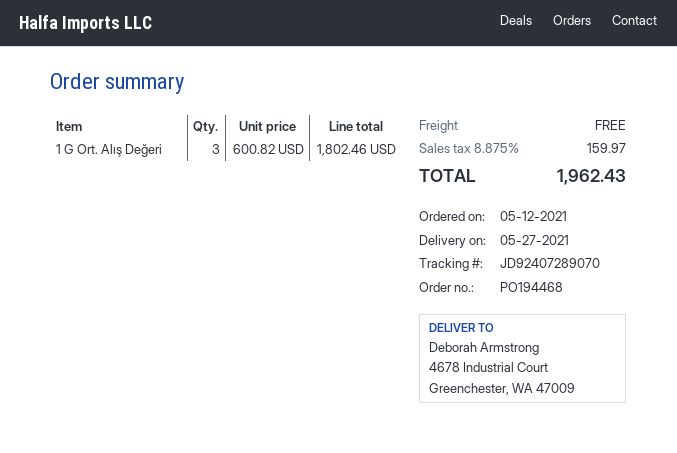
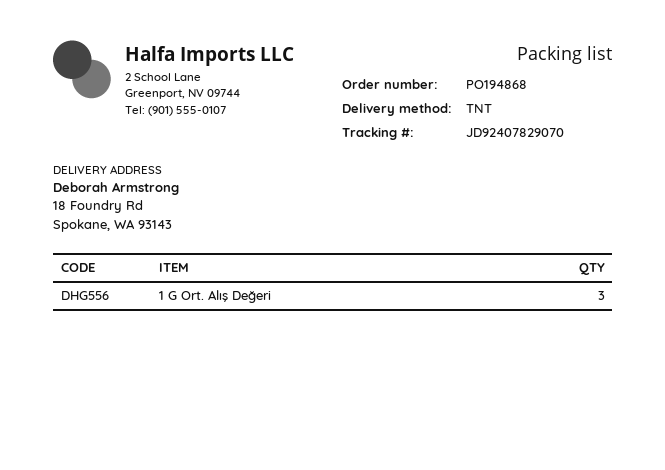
order number: PO194468 -> PO194868
tracking number: JD92407289070 -> JD92407829070
ship to: 4678 Industrial Court, Greenchester, WA 47009 -> 18 Foundry Rd, Spokane, WA 93143

